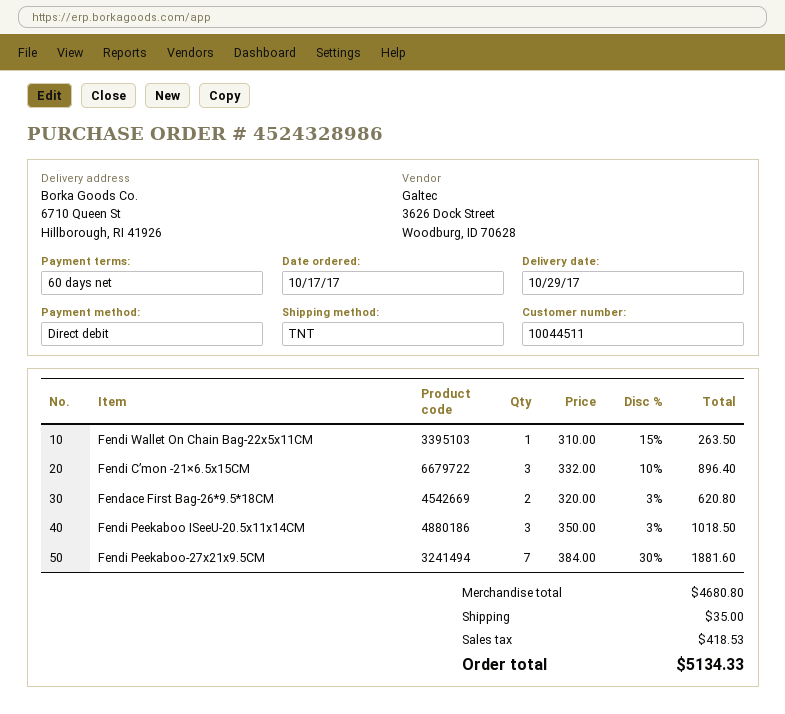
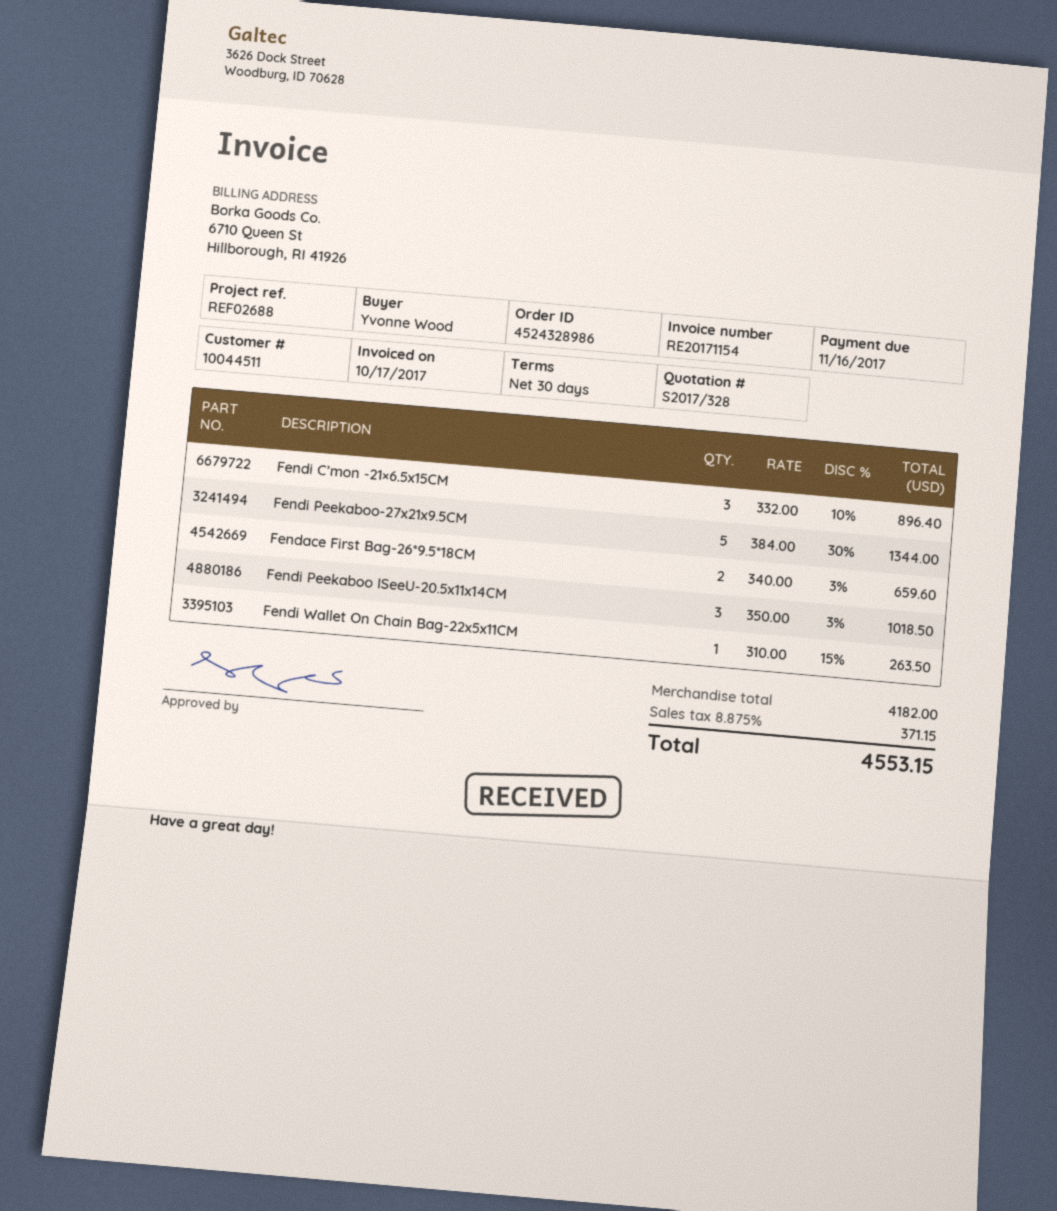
payment terms: 60 days -> 30 days
Fendace First Bag-26*9.5*18CM: 2 x 320.00 - 3% = 620.80 -> 2 x 340.00 - 3% = 659.60
Fendi Peekaboo-27x21x9.5CM: 7 x 384.00 - 30% = 1881.60 -> 5 x 384.00 - 30% = 1344.00
subtotal: 4680.80 -> 4182.00
shipping: 35.00 -> none
tax: 418.53 -> 371.15
total: 5134.33 -> 4553.15

